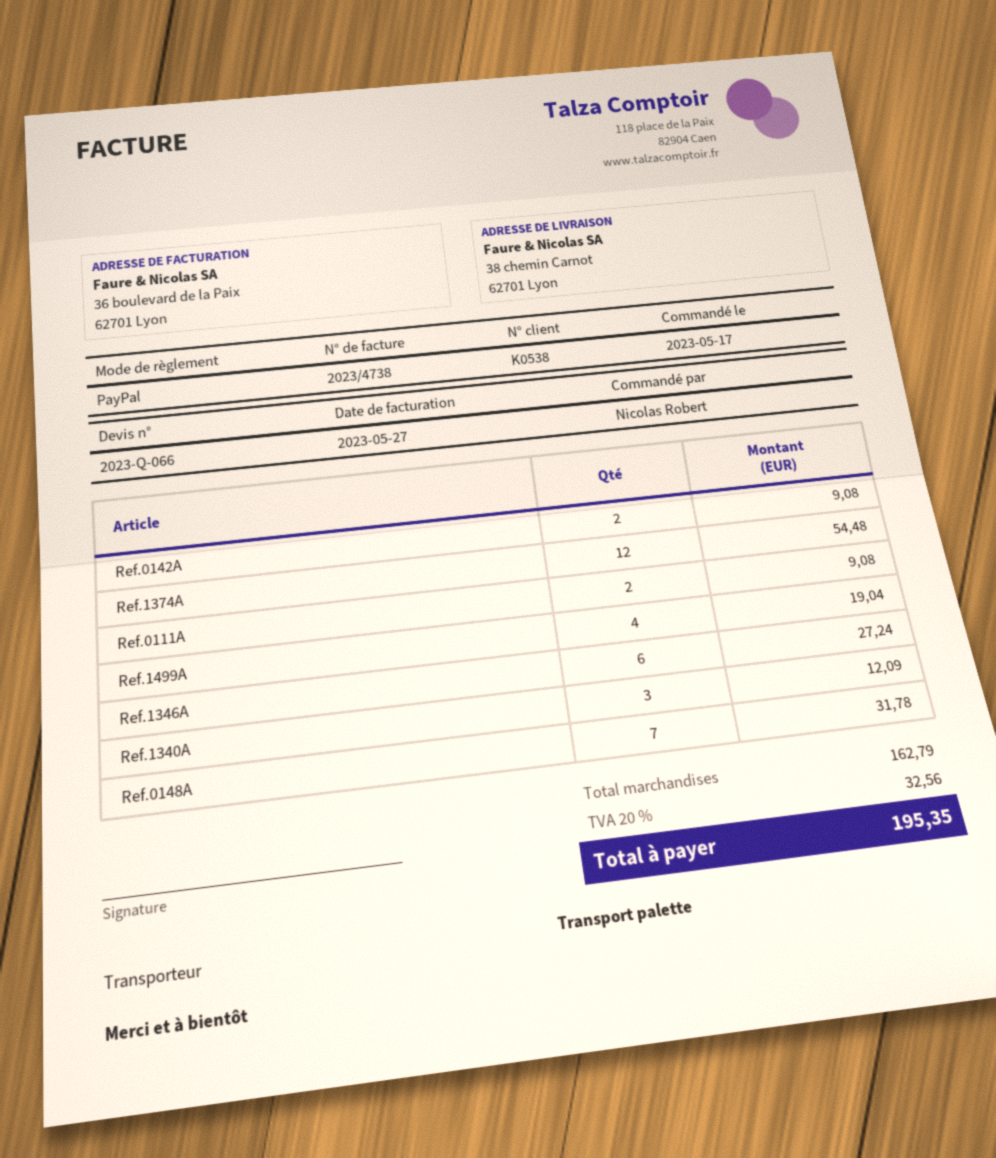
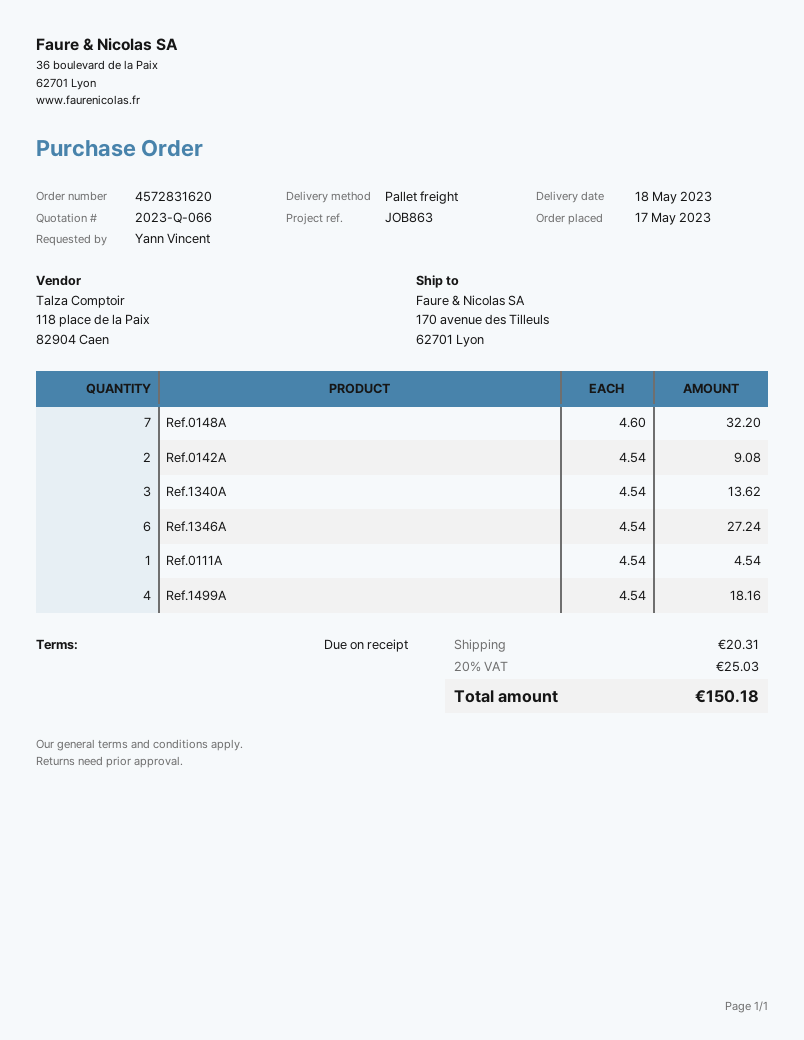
ordered by: Nicolas Robert -> Yann Vincent
ship to: 38 chemin Carnot, 62701 Lyon -> 170 avenue des Tilleuls, 62701 Lyon
Ref.1374A: 12 for 54.48 -> none
Ref.0111A: 2 for 9.08 -> 1 for 4.54
Ref.1499A: 4 for 19.04 -> 4 for 18.16
Ref.1340A: 3 for 12.09 -> 3 for 13.62
Ref.0148A: 7 for 31.78 -> 7 for 32.20
shipping: none -> 20.31
tax: 20% = 32.56 -> 20% = 25.03
total: 195.35 -> 150.18

